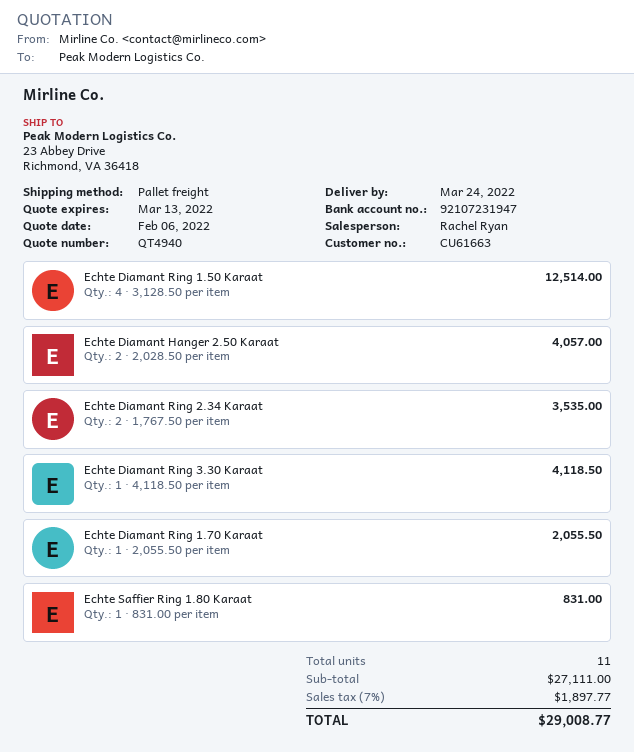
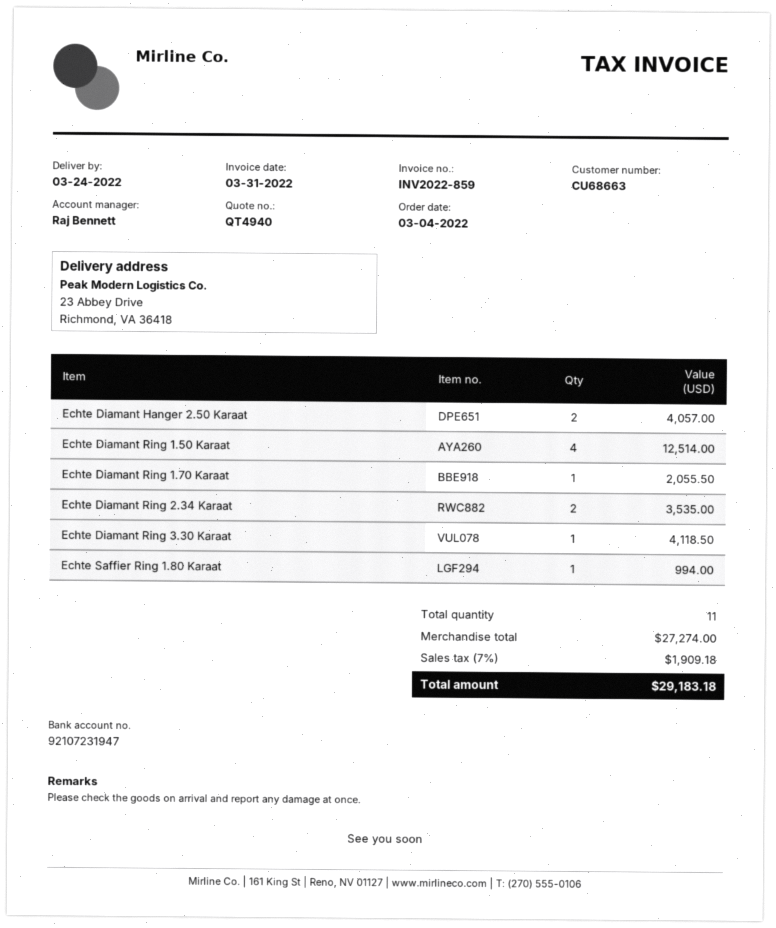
customer number: CU61663 -> CU68663
sales rep: Rachel Ryan -> Raj Bennett
Echte Saffier Ring 1.80 Karaat: 1 for 831.00 -> 1 for 994.00
subtotal: 27111.00 -> 27274.00
tax: 7% = 1897.77 -> 7% = 1909.18
total: 29008.77 -> 29183.18

